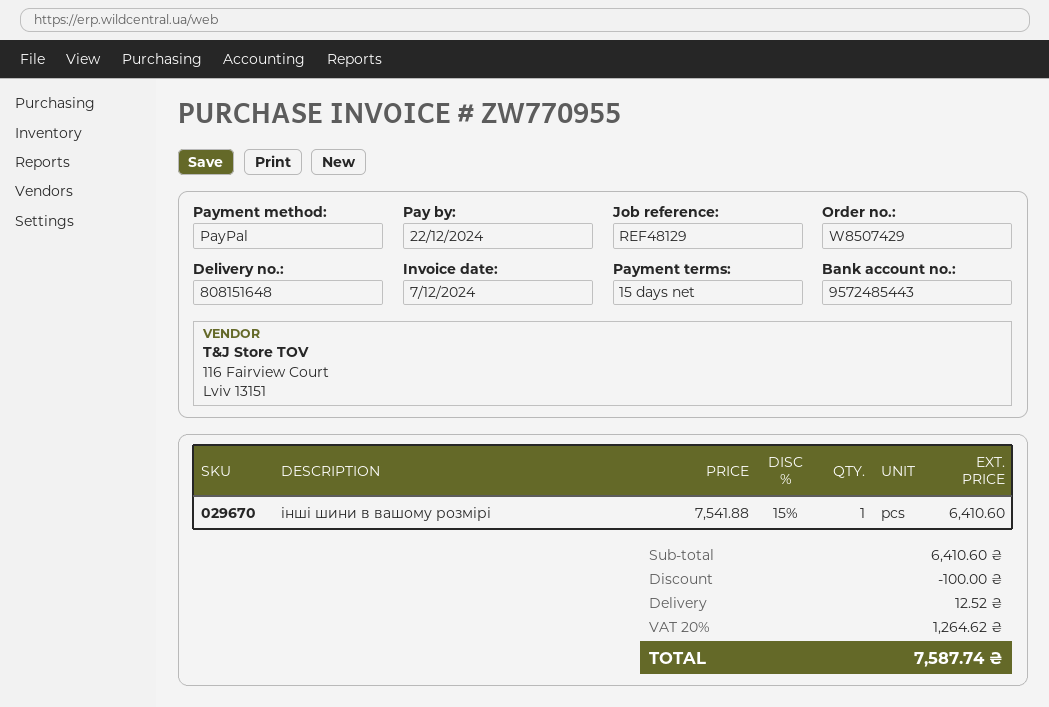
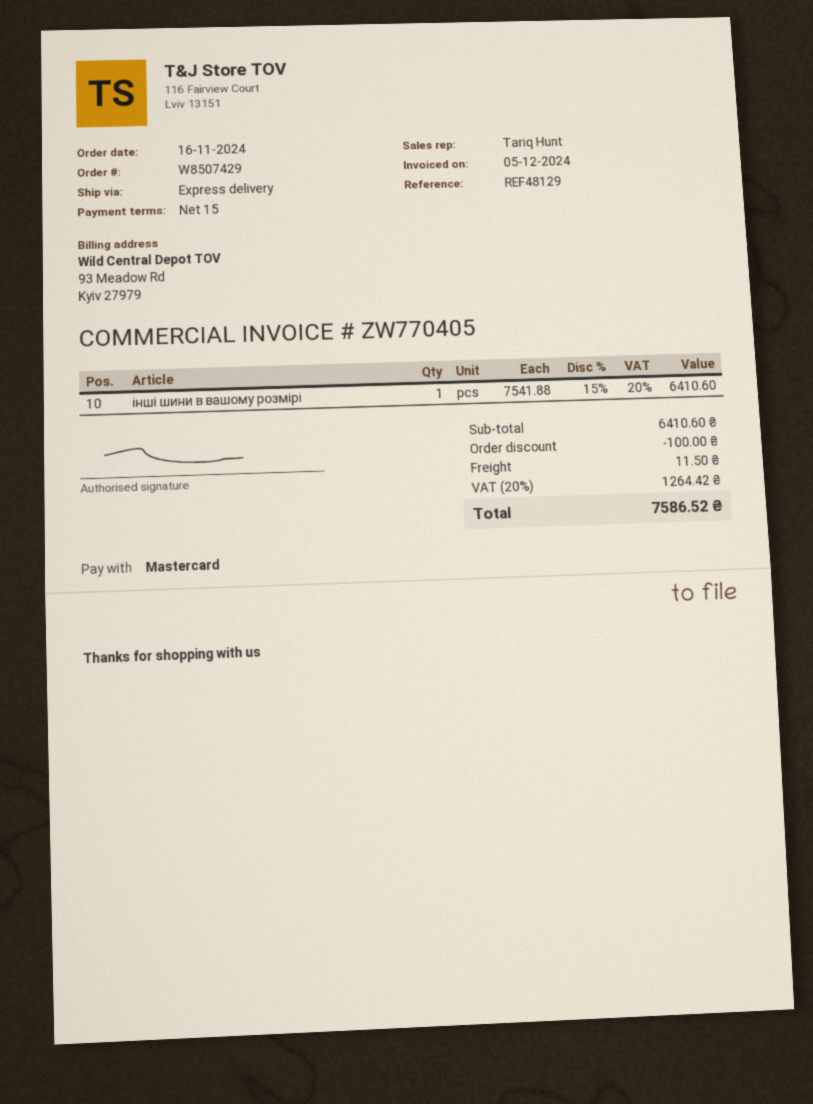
invoice number: ZW770955 -> ZW770405
invoice date: 2024-12-07 -> 2024-12-05
payment method: PayPal -> Mastercard
shipping: 12.52 -> 11.50
tax: 20% = 1264.62 -> 20% = 1264.42
total: 7587.74 -> 7586.52

